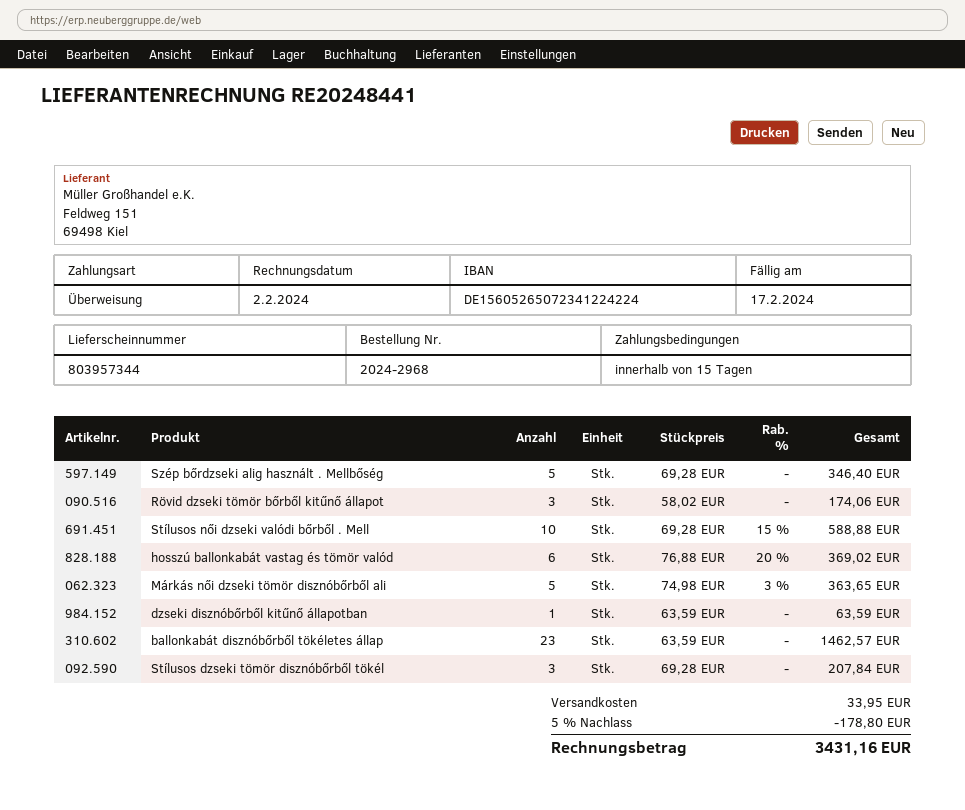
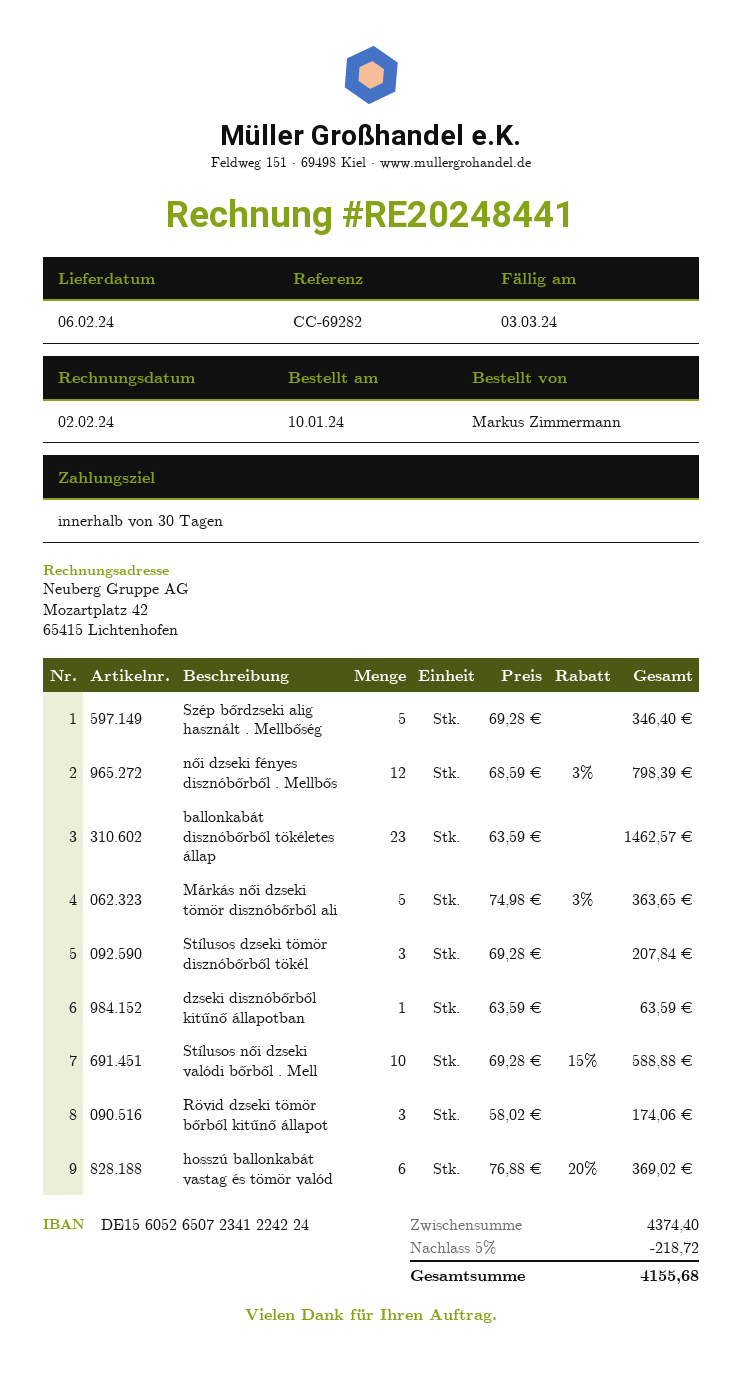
payment terms: 15 days -> 30 days
due date: 2024-02-17 -> 2024-03-03
női dzseki fényes disznóbőrből . Mellbős: none -> 12 x 68.59 - 3% = 798.39
discount: 5% = 178.80 -> 5% = 218.72
shipping: 33.95 -> none
total: 3431.16 -> 4155.68

